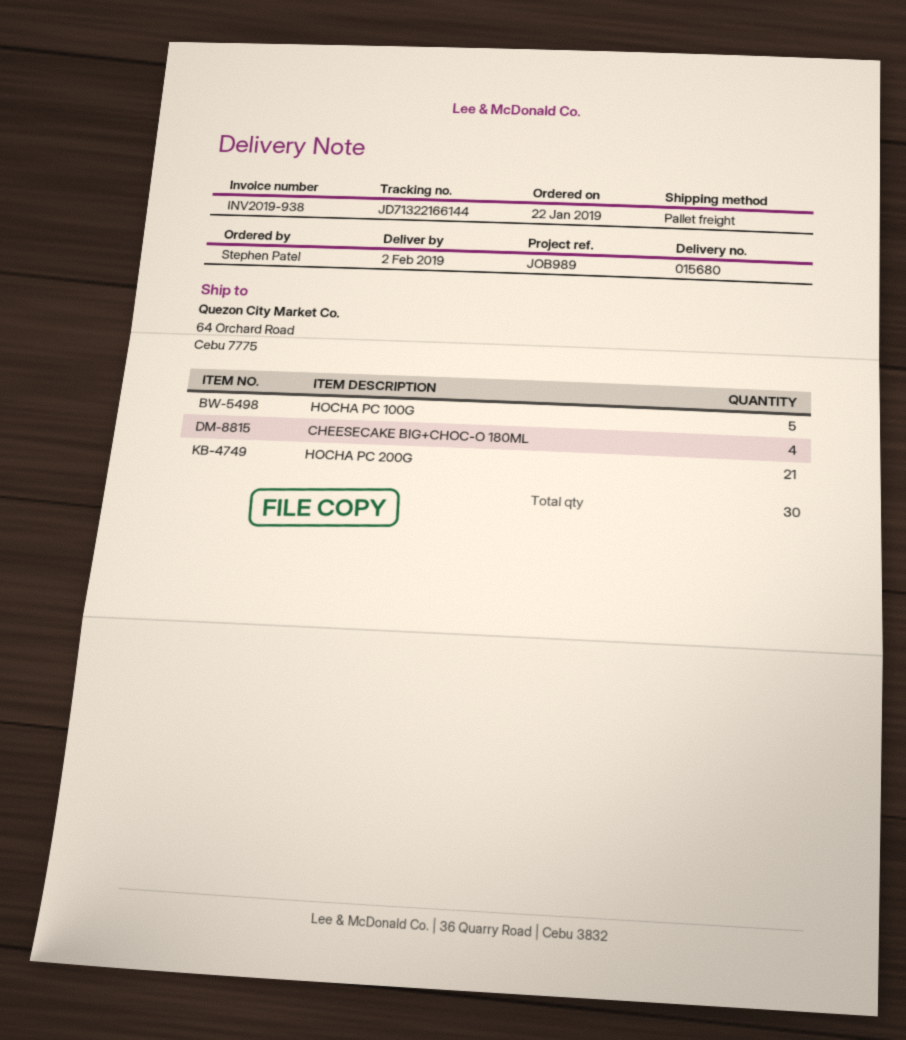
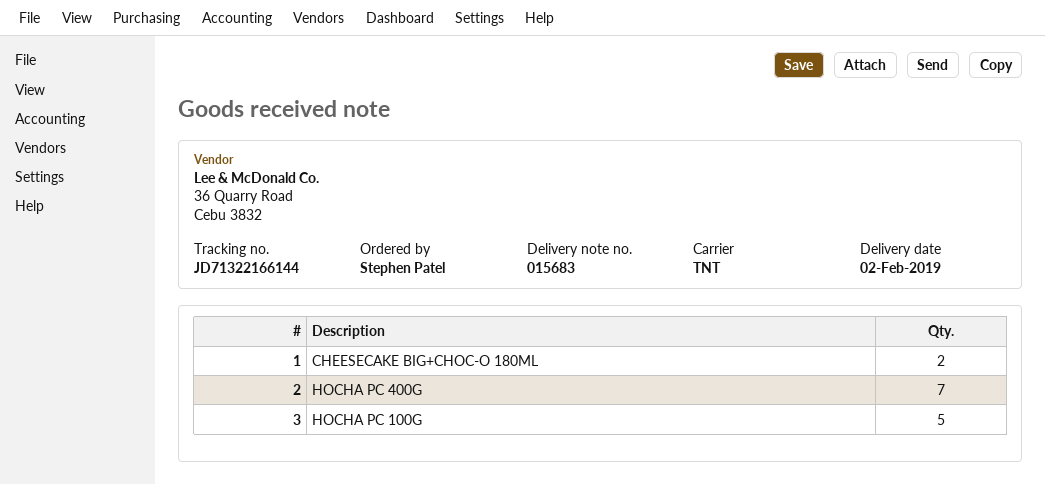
delivery note number: 015680 -> 015683
shipping method: pallet freight -> TNT
CHEESECAKE BIG+CHOC-O 180ML: 4 -> 2
HOCHA PC 200G: 21 -> none
HOCHA PC 400G: none -> 7

